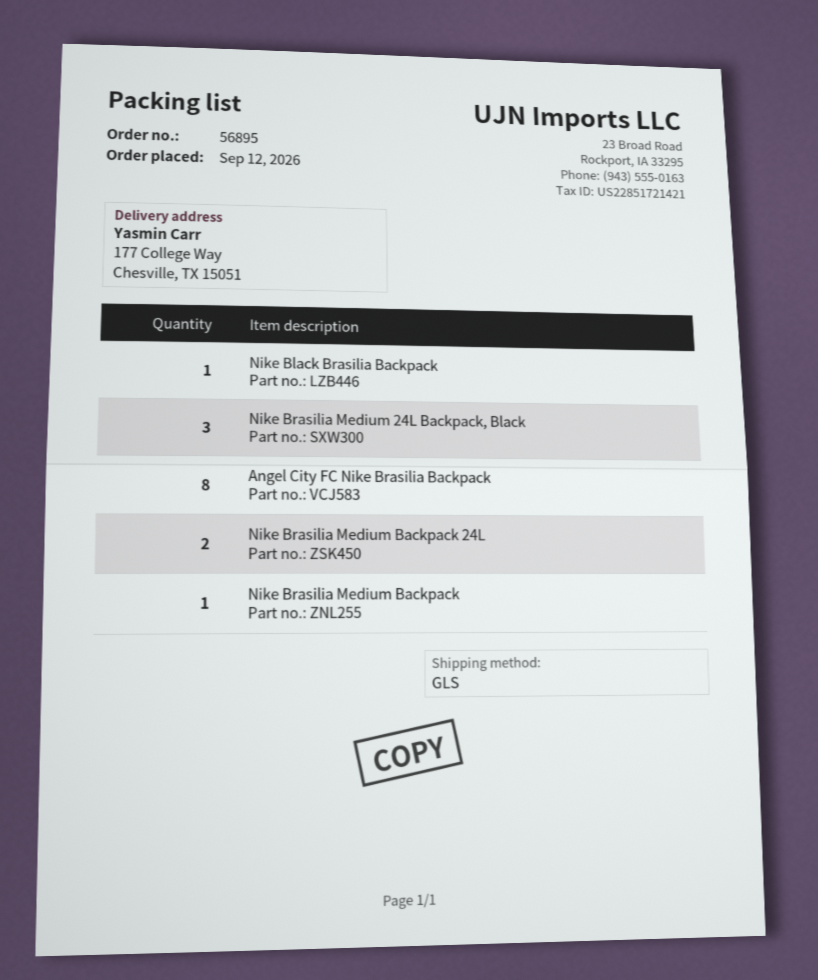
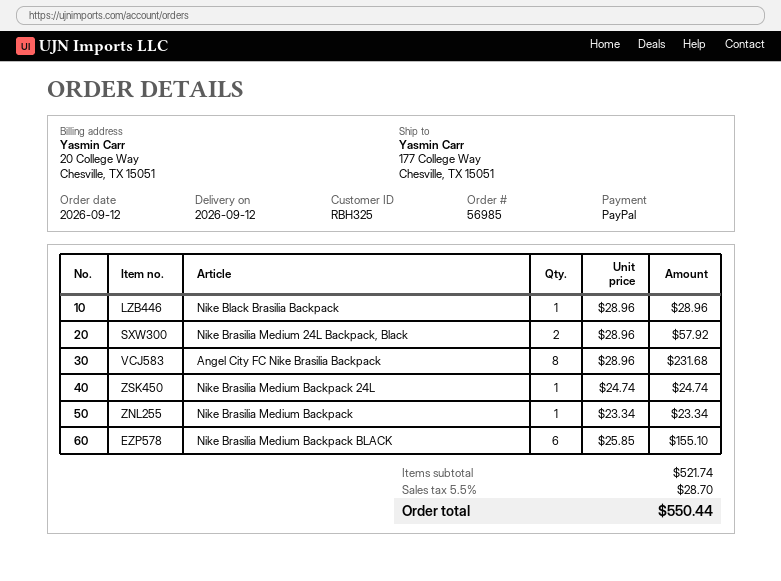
order number: 56895 -> 56985
Nike Brasilia Medium 24L Backpack, Black: 3 -> 2
Nike Brasilia Medium Backpack 24L: 2 -> 1
Nike Brasilia Medium Backpack BLACK: none -> 6

